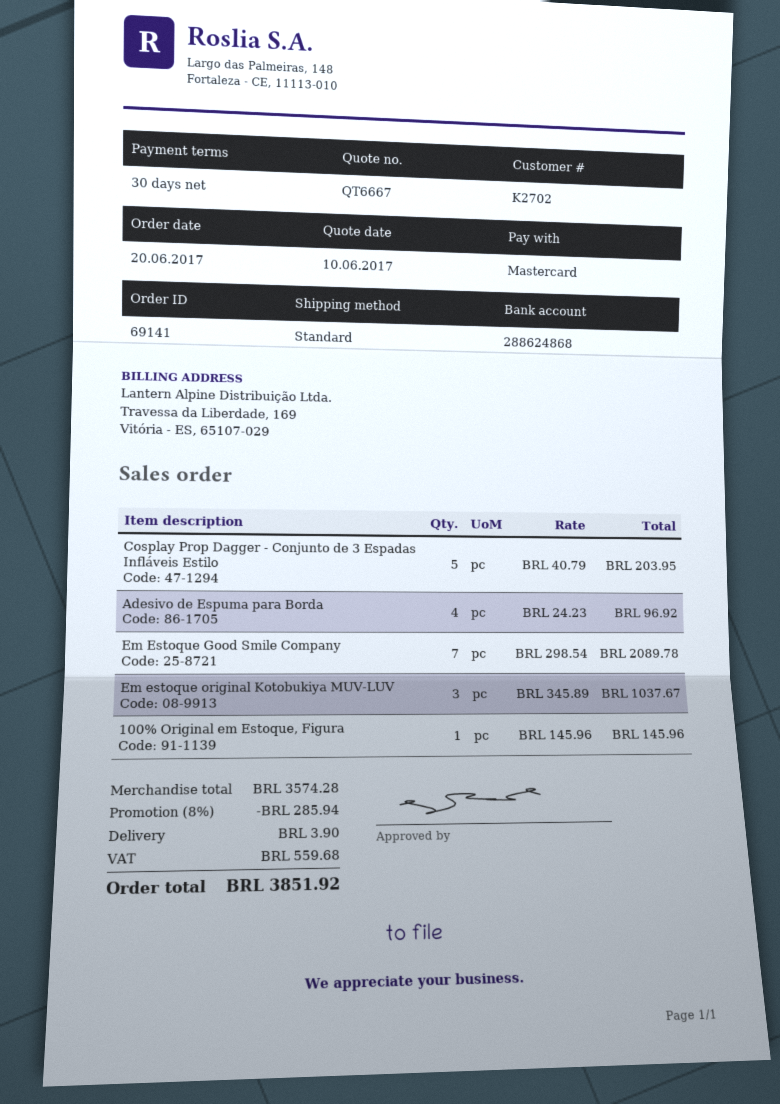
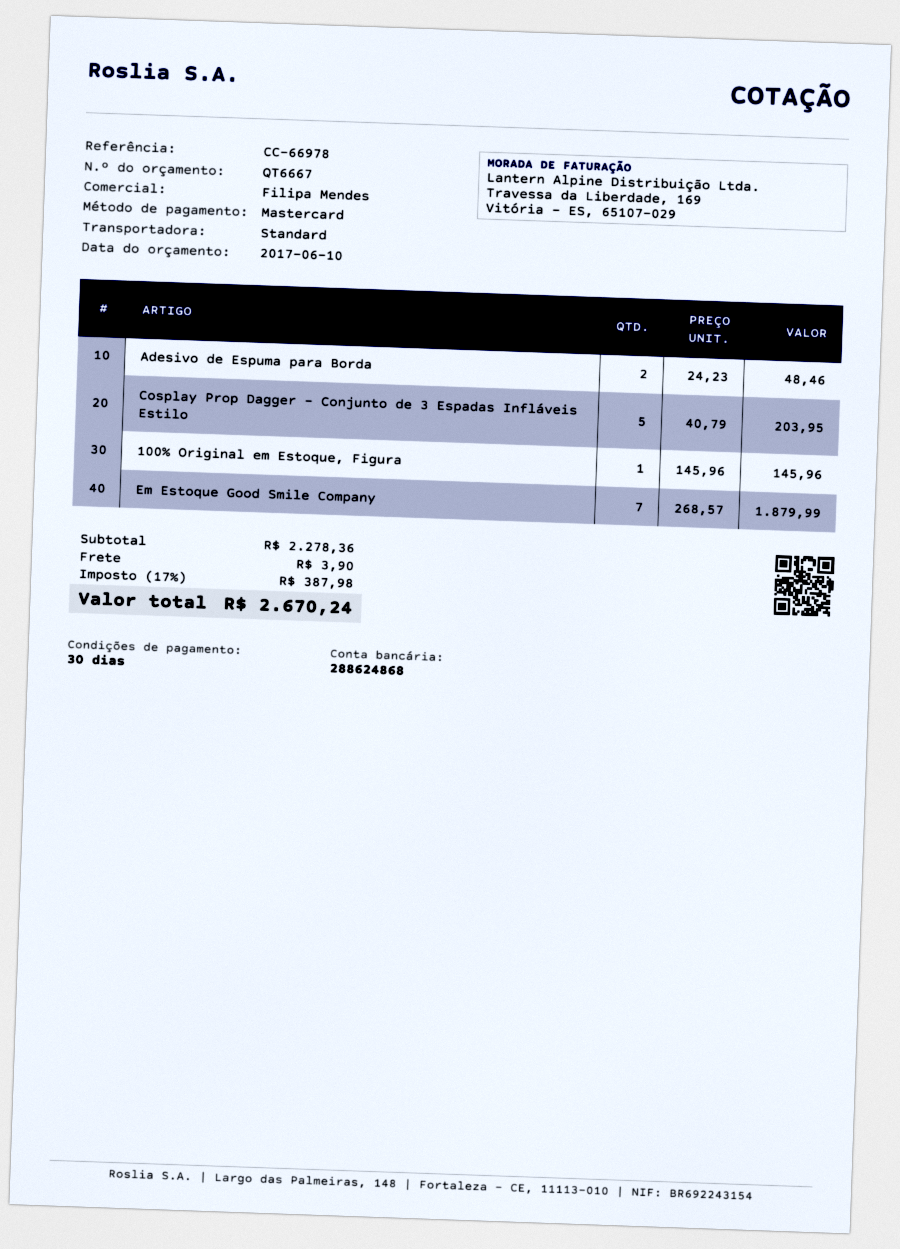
Adesivo de Espuma para Borda: 4 x 24.23 = 96.92 -> 2 x 24.23 = 48.46
Em Estoque Good Smile Company: 7 x 298.54 = 2089.78 -> 7 x 268.57 = 1879.99
Em estoque original Kotobukiya MUV-LUV: 3 x 345.89 = 1037.67 -> none
subtotal: 3574.28 -> 2278.36
discount: 8% = 285.94 -> none
tax: 559.68 -> 387.98
total: 3851.92 -> 2670.24

